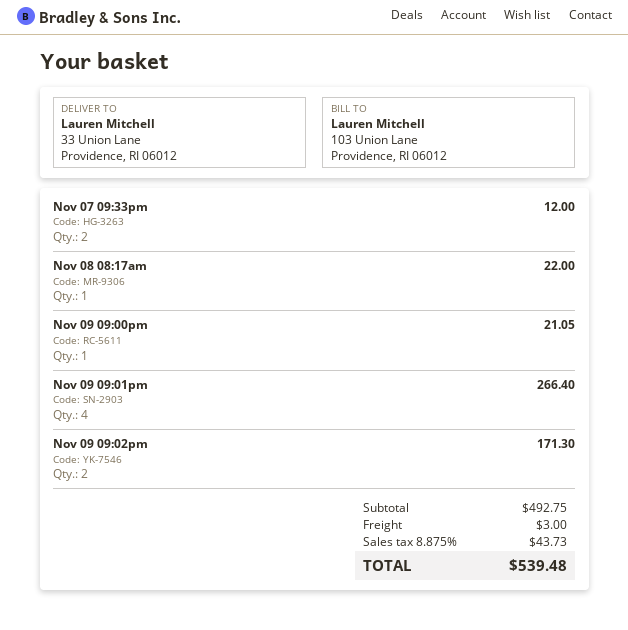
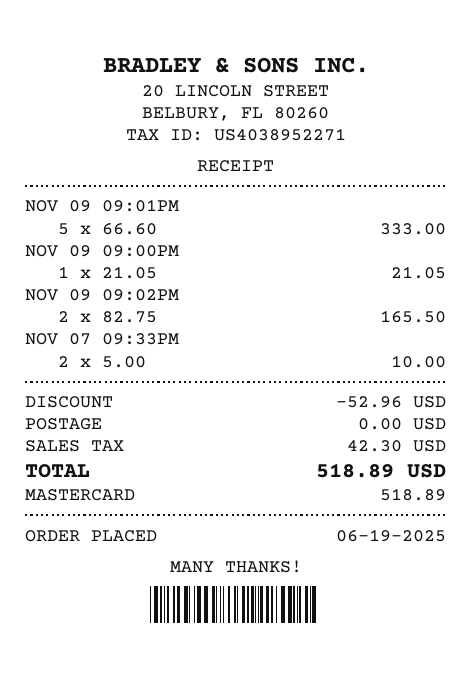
Nov 07 09:33pm: 2 for 12.00 -> 2 for 10.00
Nov 08 08:17am: 1 for 22.00 -> none
Nov 09 09:01pm: 4 for 266.40 -> 5 for 333.00
Nov 09 09:02pm: 2 for 171.30 -> 2 for 165.50
discount: none -> 52.96
shipping: 3.00 -> 0.00
tax: 43.73 -> 42.30
total: 539.48 -> 518.89

